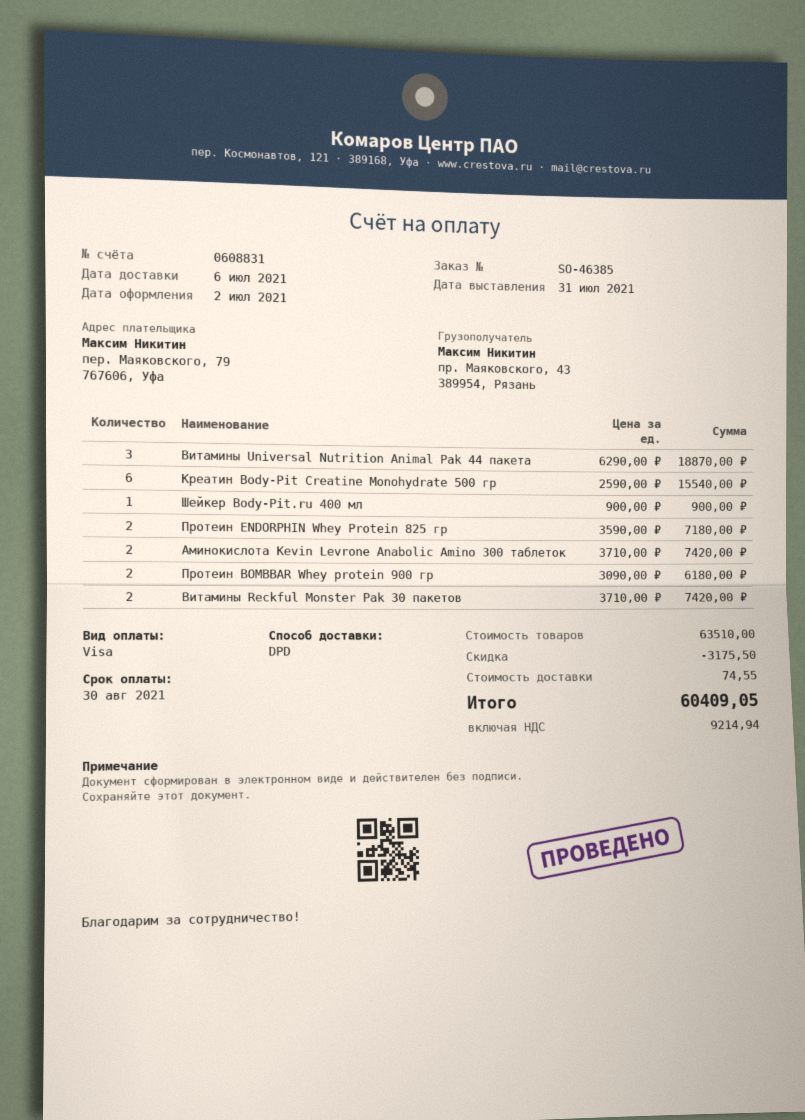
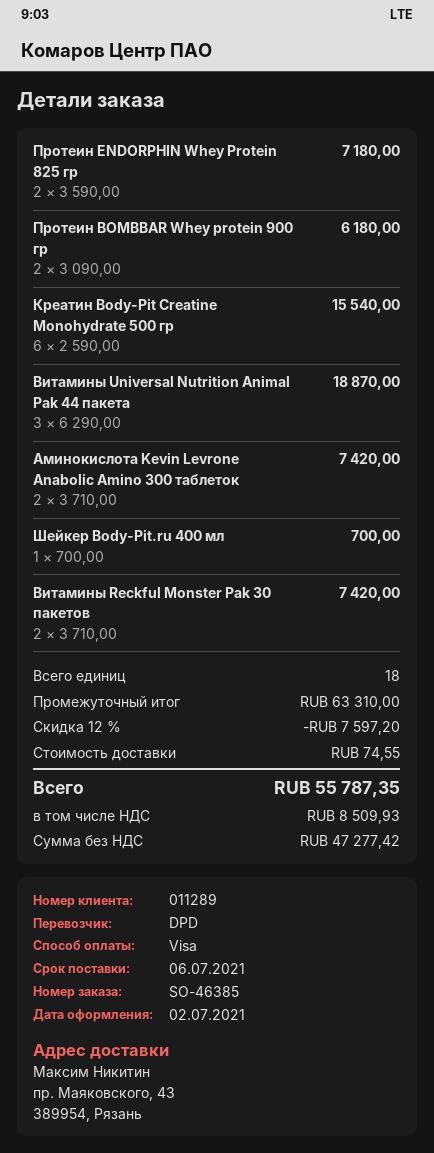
Шейкер Body-Pit.ru 400 мл: 1 x 900.00 = 900.00 -> 1 x 700.00 = 700.00
subtotal: 63510.00 -> 63310.00
discount: 3175.50 -> 7597.20
tax: 9214.94 -> 8509.93
total: 60409.05 -> 55787.35

